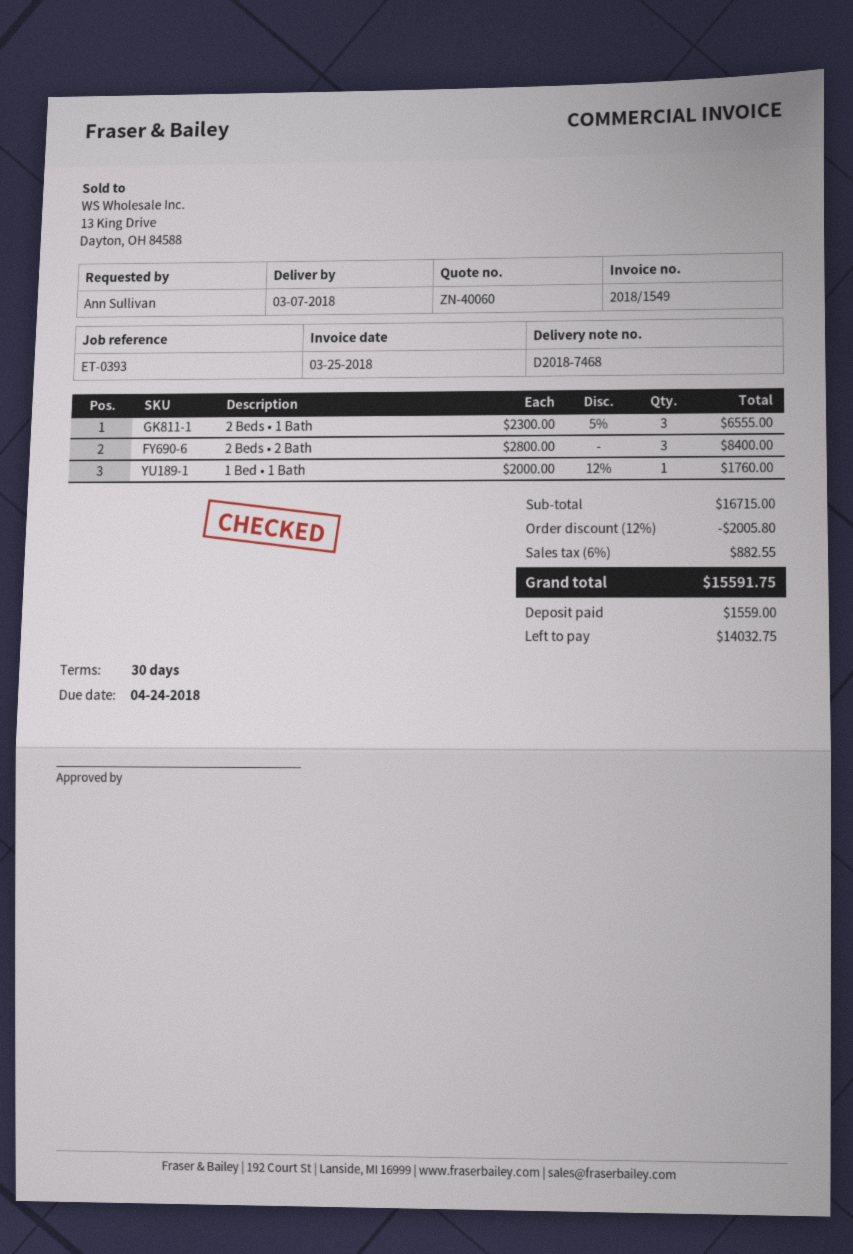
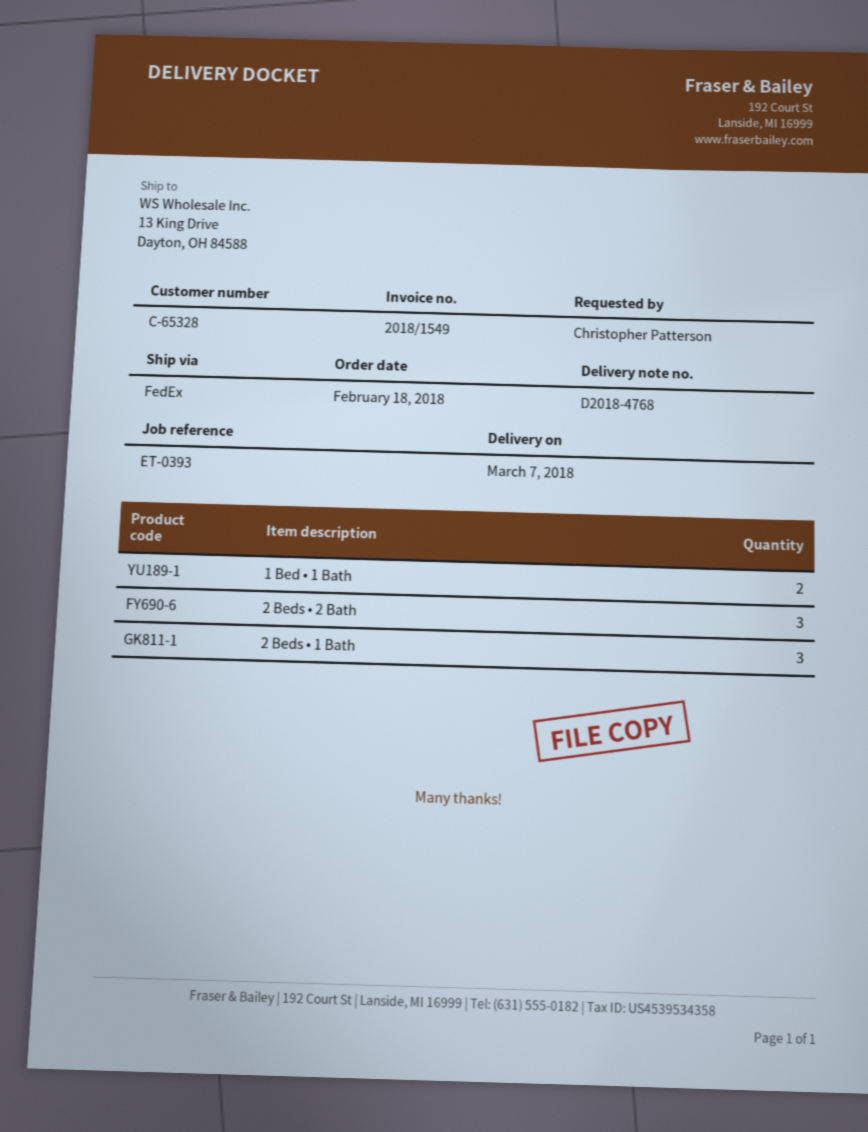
delivery note number: D2018-7468 -> D2018-4768
ordered by: Ann Sullivan -> Christopher Patterson
1 Bed • 1 Bath: 1 -> 2

